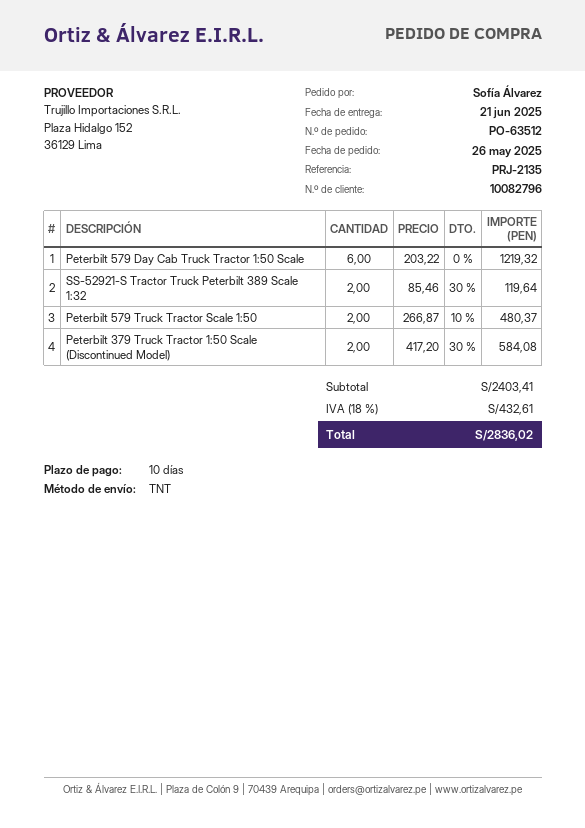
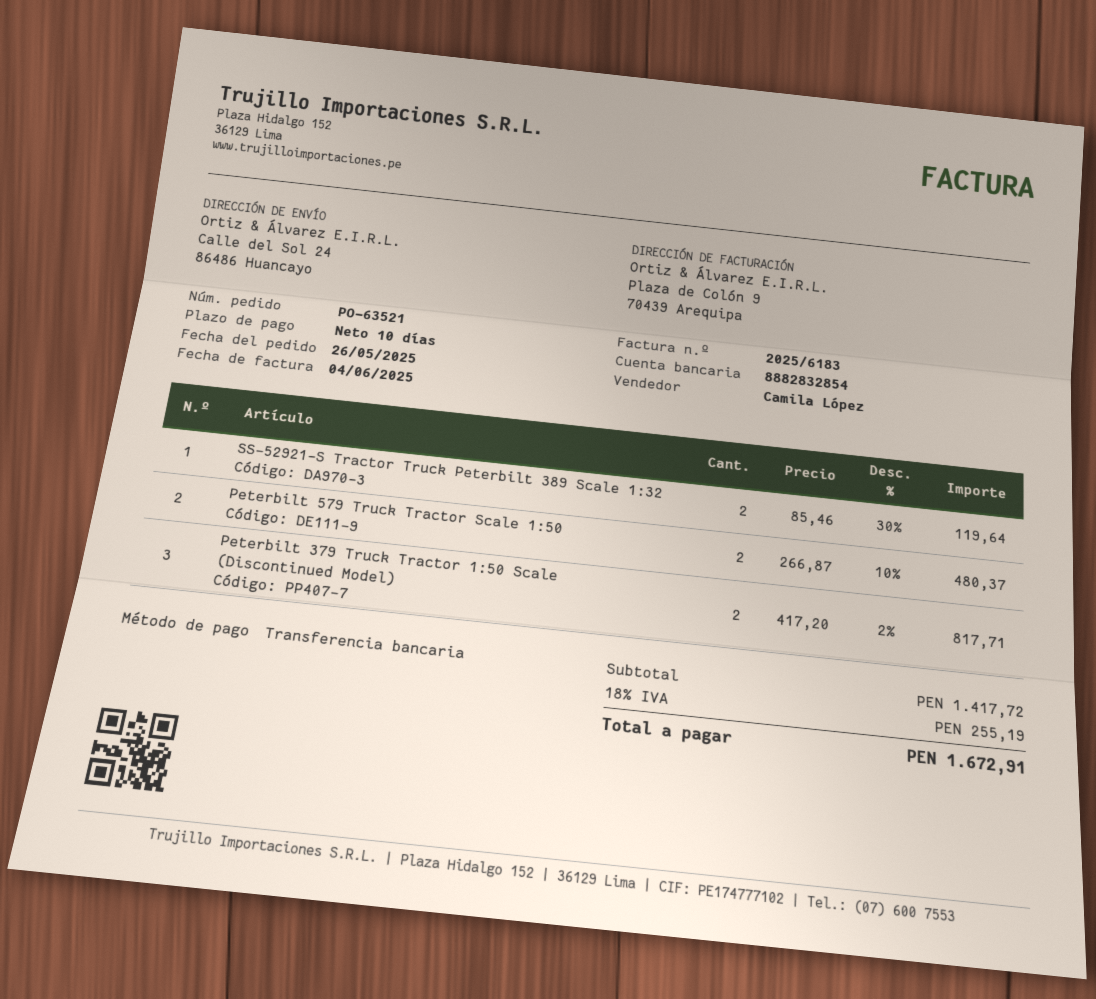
order number: PO-63512 -> PO-63521
Peterbilt 579 Day Cab Truck Tractor 1:50 Scale: 6 x 203.22 = 1219.32 -> none
Peterbilt 379 Truck Tractor 1:50 Scale (Discontinued Model): 2 x 417.20 - 30% = 584.08 -> 2 x 417.20 - 2% = 817.71
subtotal: 2403.41 -> 1417.72
tax: 18% = 432.61 -> 18% = 255.19
total: 2836.02 -> 1672.91

